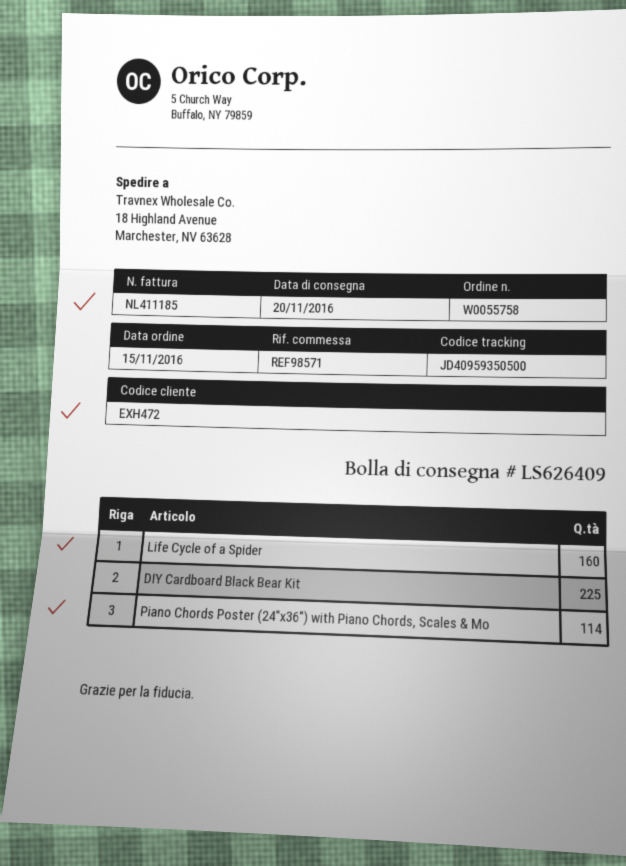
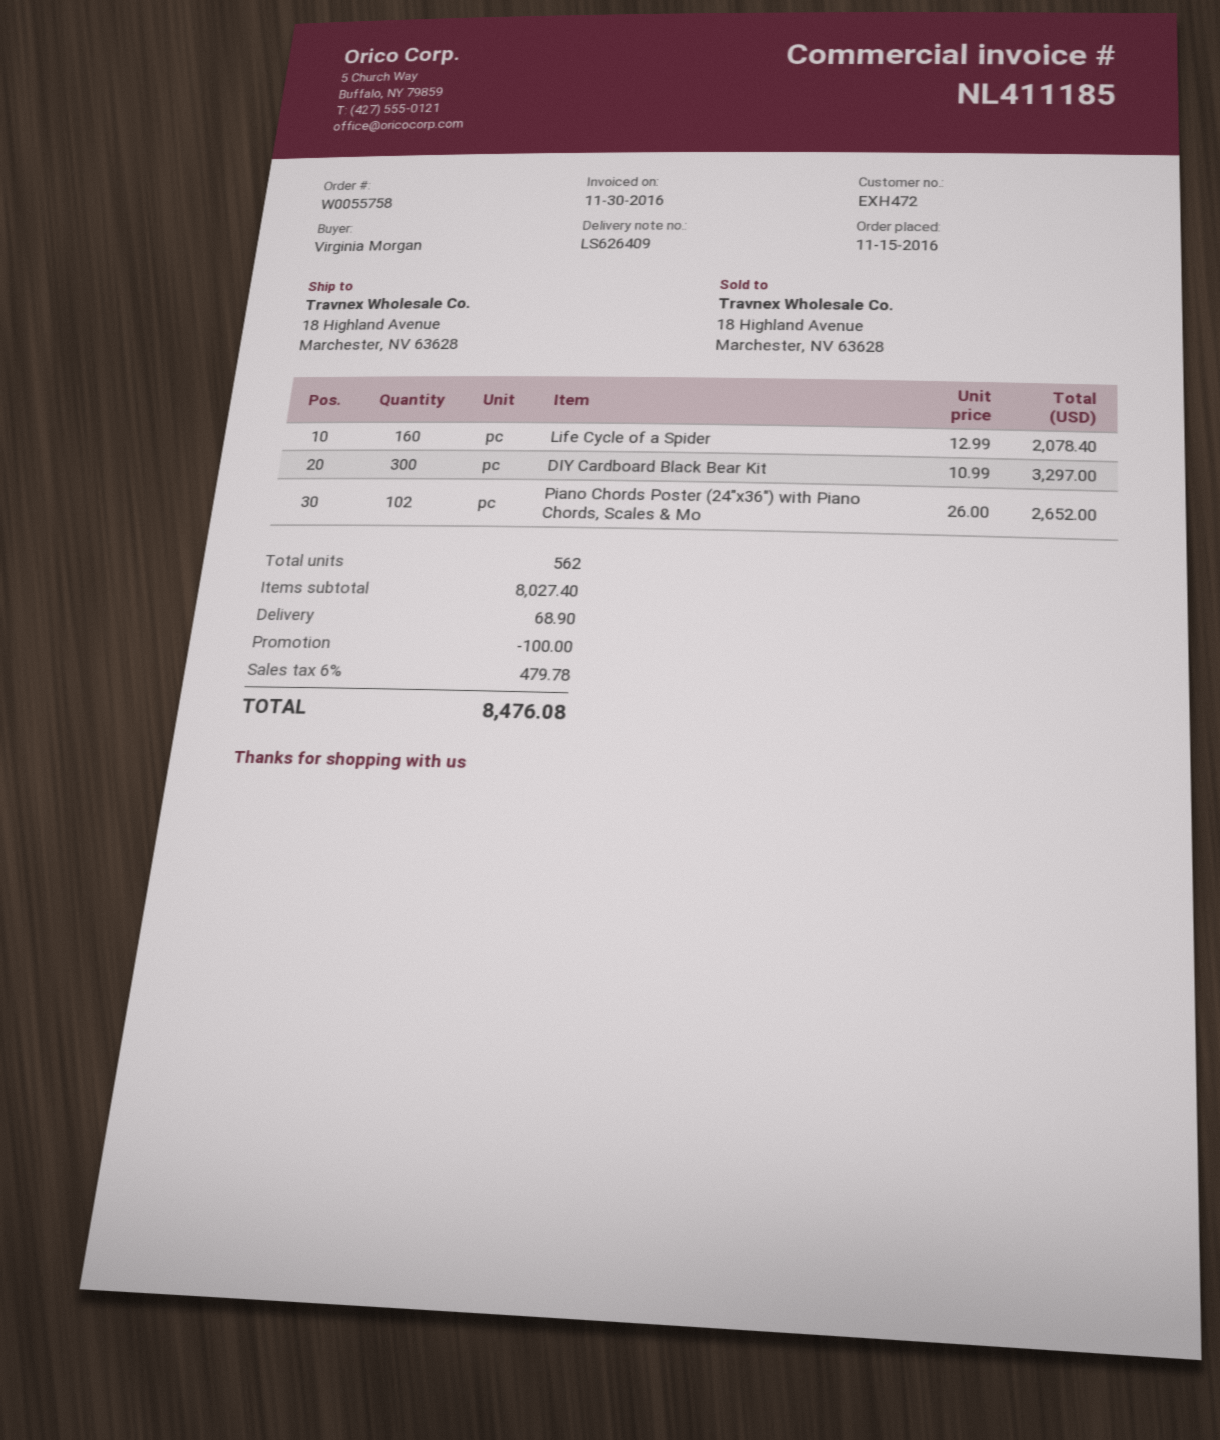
DIY Cardboard Black Bear Kit: 225 -> 300
Piano Chords Poster (24"x36") with Piano Chords, Scales & Mo: 114 -> 102

